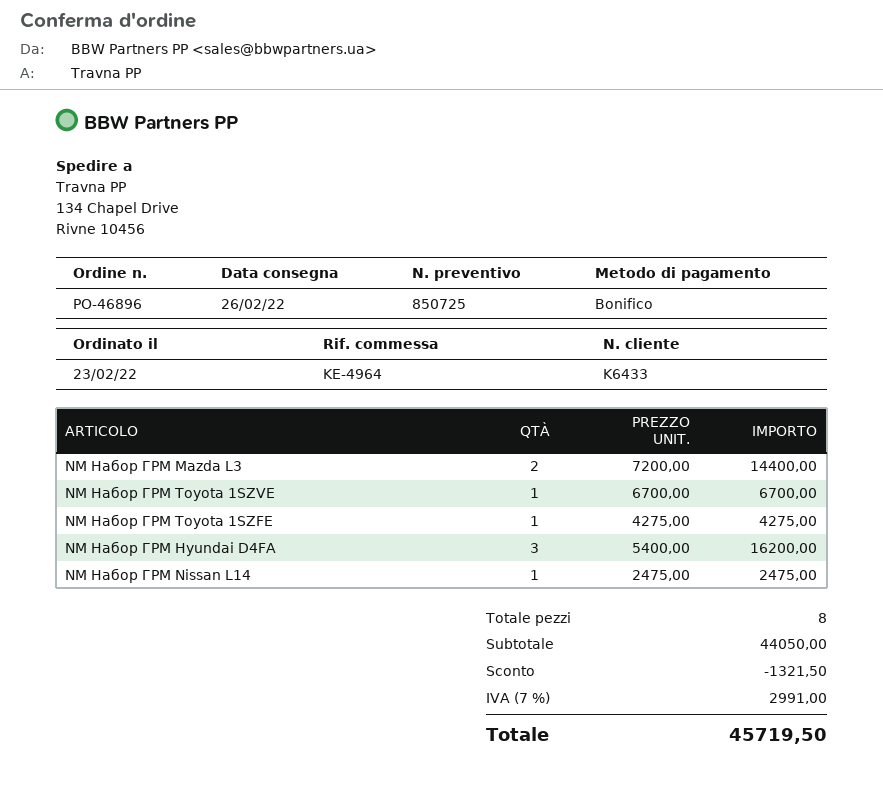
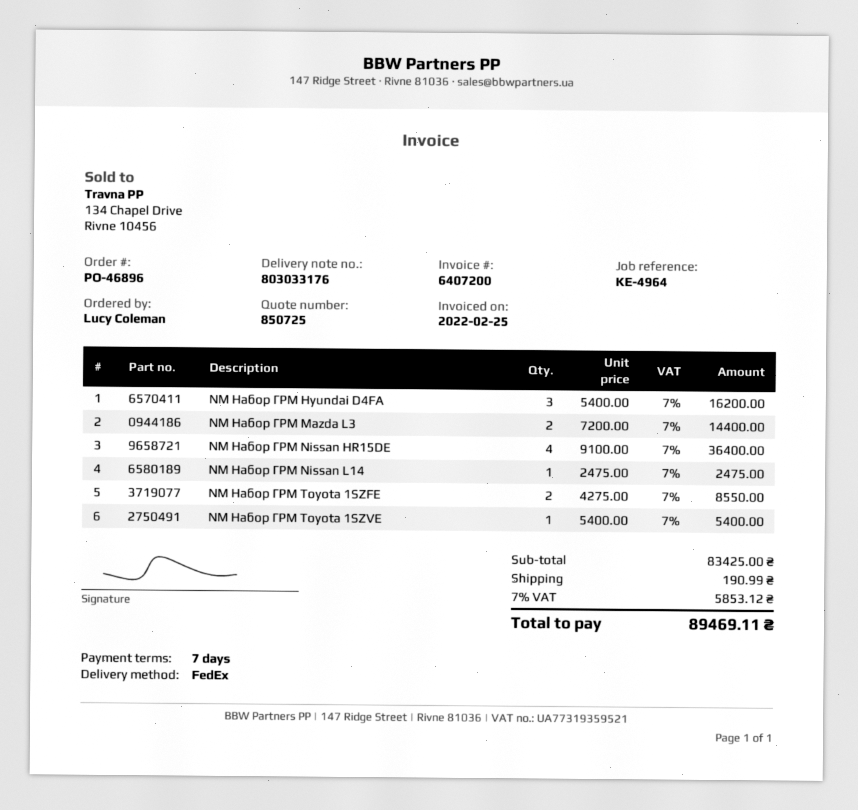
NM Набор ГРМ Toyota 1SZVE: 1 x 6700.00 = 6700.00 -> 1 x 5400.00 = 5400.00
NM Набор ГРМ Toyota 1SZFE: 1 x 4275.00 = 4275.00 -> 2 x 4275.00 = 8550.00
NM Набор ГРМ Nissan HR15DE: none -> 4 x 9100.00 = 36400.00
subtotal: 44050.00 -> 83425.00
discount: 1321.50 -> none
shipping: none -> 190.99
tax: 7% = 2991.00 -> 7% = 5853.12
total: 45719.50 -> 89469.11

